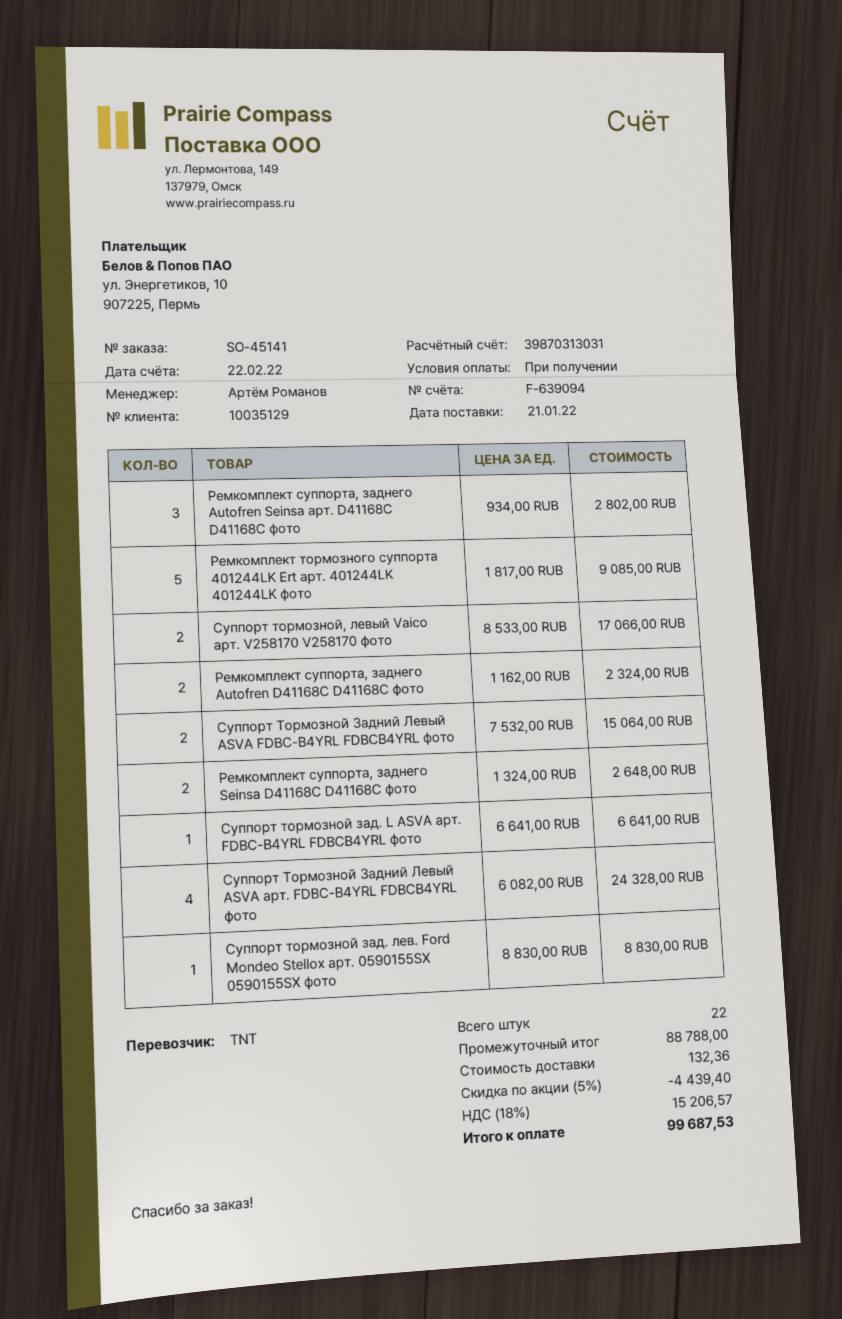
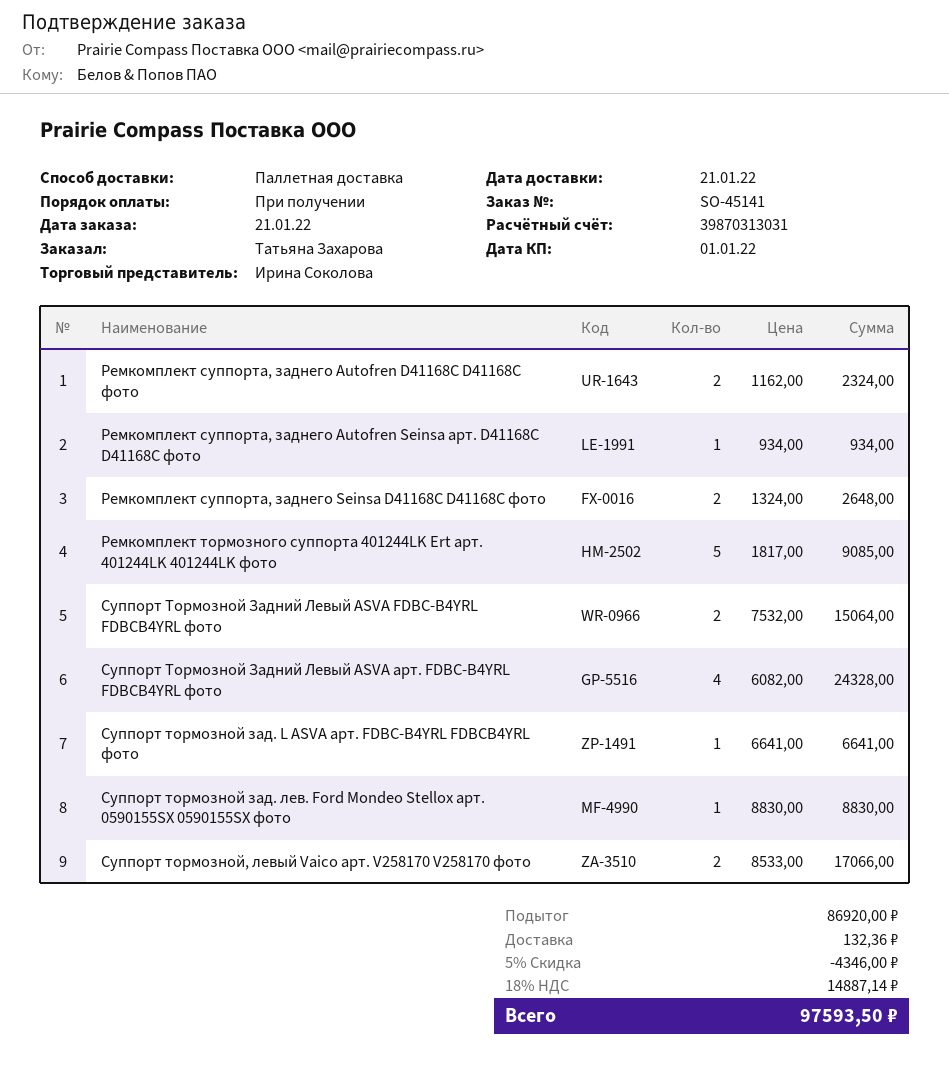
sales rep: Артём Романов -> Ирина Соколова
shipping method: TNT -> pallet freight
Ремкомплект суппорта, заднего Autofren Seinsa арт. D41168C D41168C фото: 3 x 934.00 = 2802.00 -> 1 x 934.00 = 934.00
subtotal: 88788.00 -> 86920.00
discount: 5% = 4439.40 -> 5% = 4346.00
tax: 18% = 15206.57 -> 18% = 14887.14
total: 99687.53 -> 97593.50

